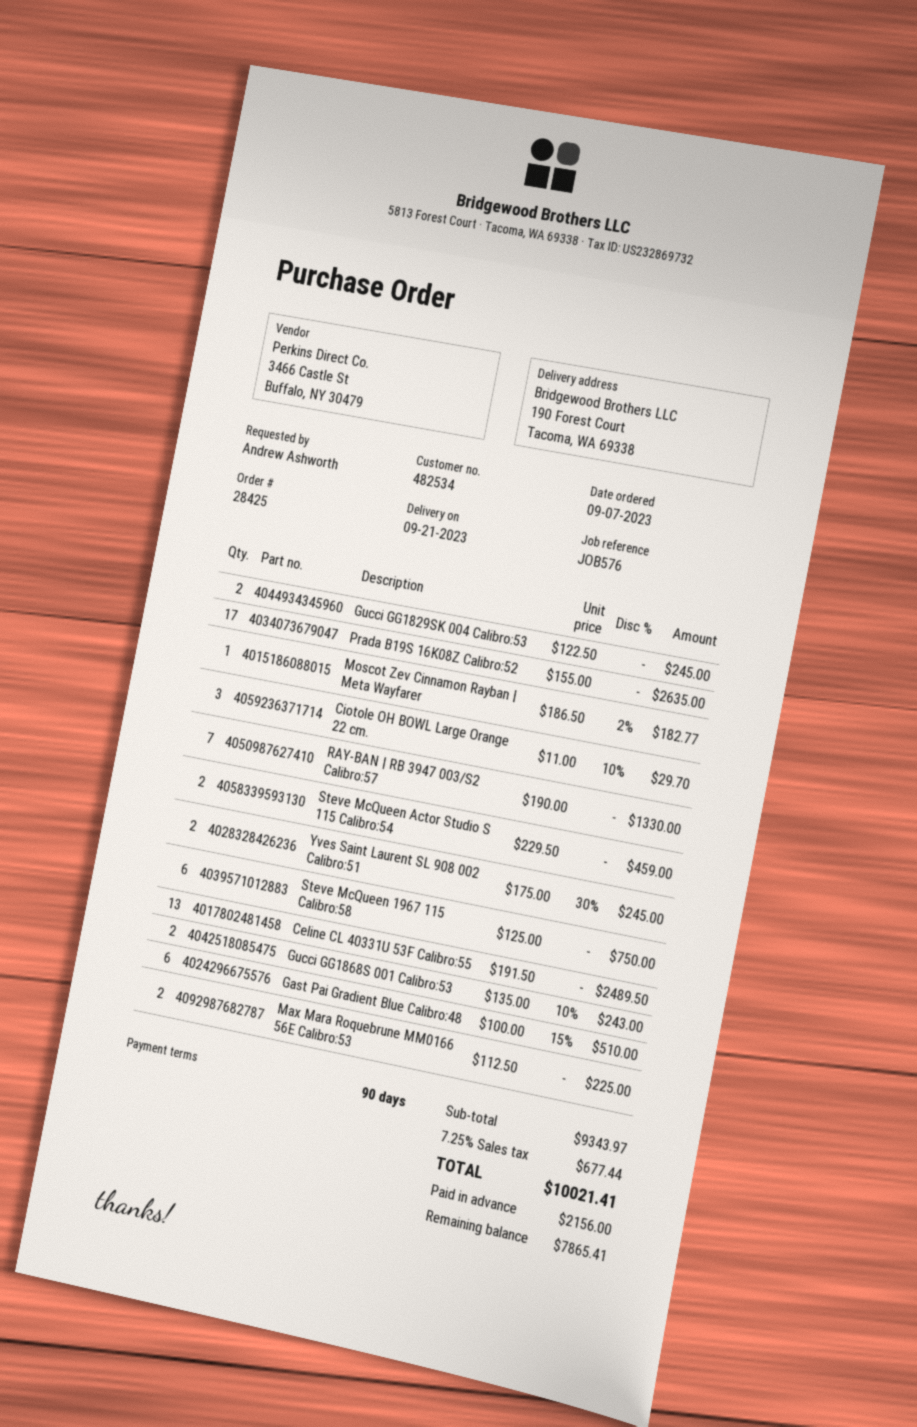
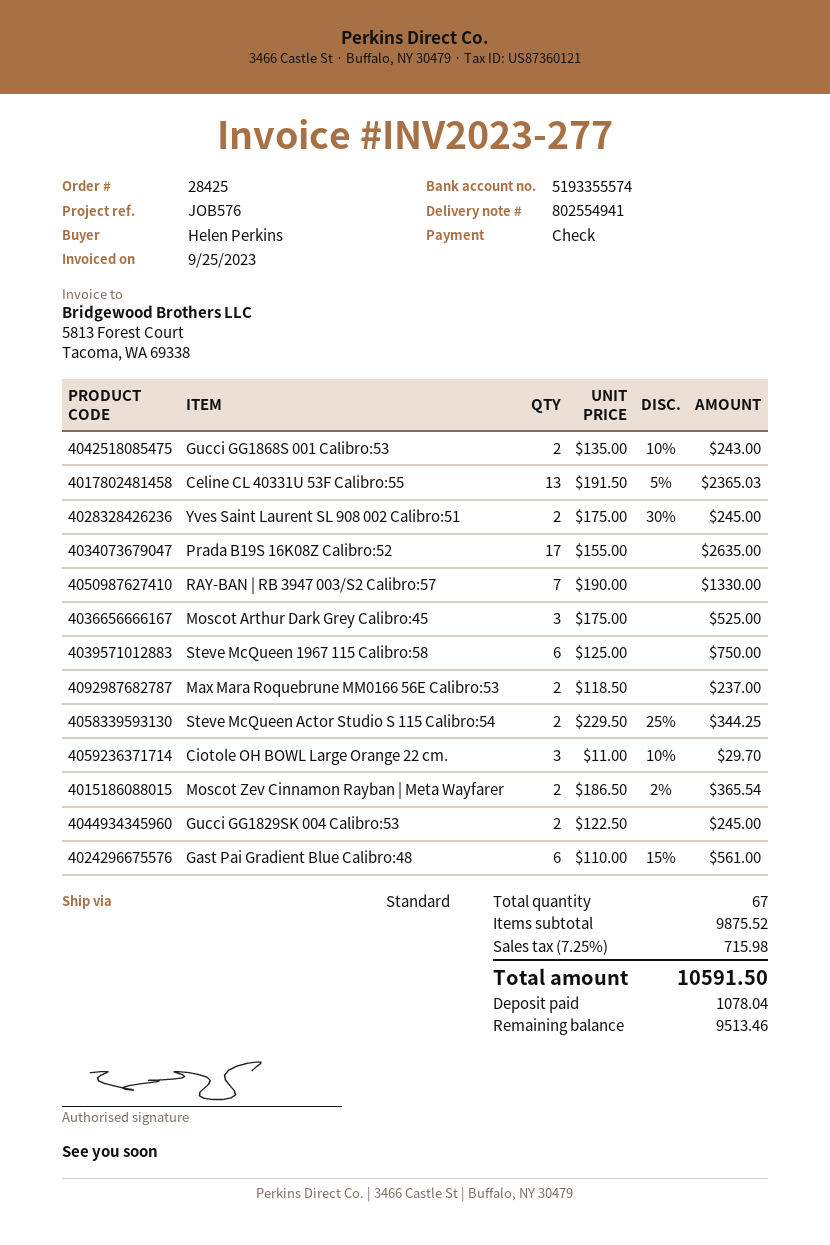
ordered by: Andrew Ashworth -> Helen Perkins
Moscot Zev Cinnamon Rayban | Meta Wayfarer: 1 x 186.50 - 2% = 182.77 -> 2 x 186.50 - 2% = 365.54
Steve McQueen Actor Studio S 115 Calibro:54: 2 x 229.50 = 459.00 -> 2 x 229.50 - 25% = 344.25
Celine CL 40331U 53F Calibro:55: 13 x 191.50 = 2489.50 -> 13 x 191.50 - 5% = 2365.03
Gast Pai Gradient Blue Calibro:48: 6 x 100.00 - 15% = 510.00 -> 6 x 110.00 - 15% = 561.00
Max Mara Roquebrune MM0166 56E Calibro:53: 2 x 112.50 = 225.00 -> 2 x 118.50 = 237.00
Moscot Arthur Dark Grey Calibro:45: none -> 3 x 175.00 = 525.00
subtotal: 9343.97 -> 9875.52
tax: 7.25% = 677.44 -> 7.25% = 715.98
total: 10021.41 -> 10591.50
deposit: 2156.00 -> 1078.04
balance: 7865.41 -> 9513.46

